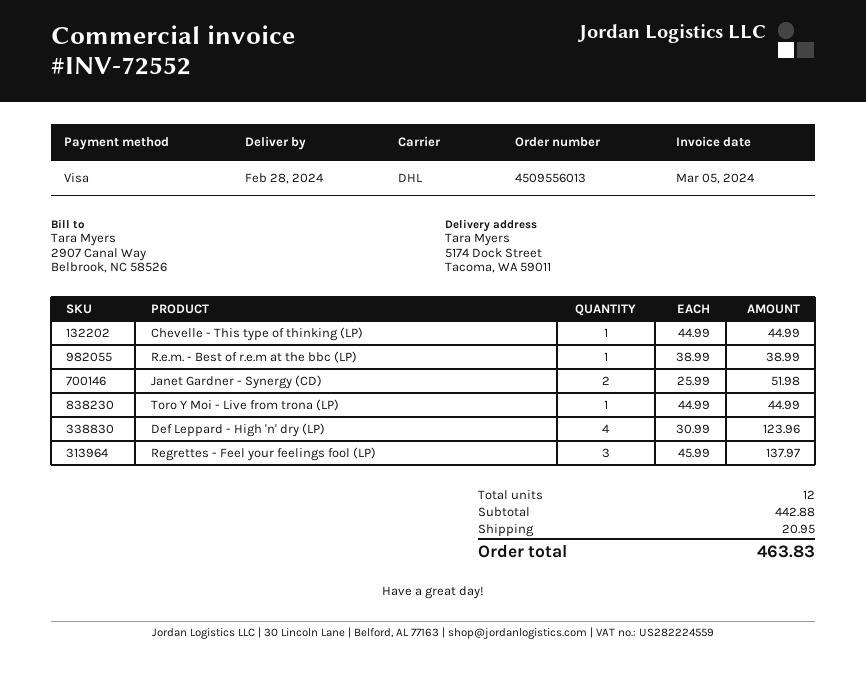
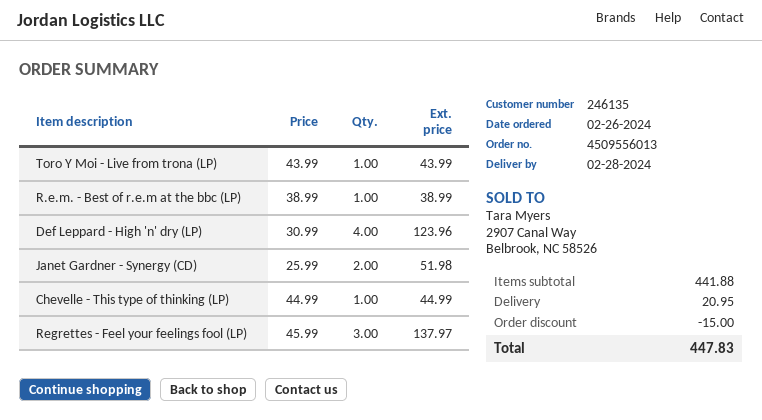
Toro Y Moi - Live from trona (LP): 1 x 44.99 = 44.99 -> 1 x 43.99 = 43.99
subtotal: 442.88 -> 441.88
discount: none -> 15.00
total: 463.83 -> 447.83

